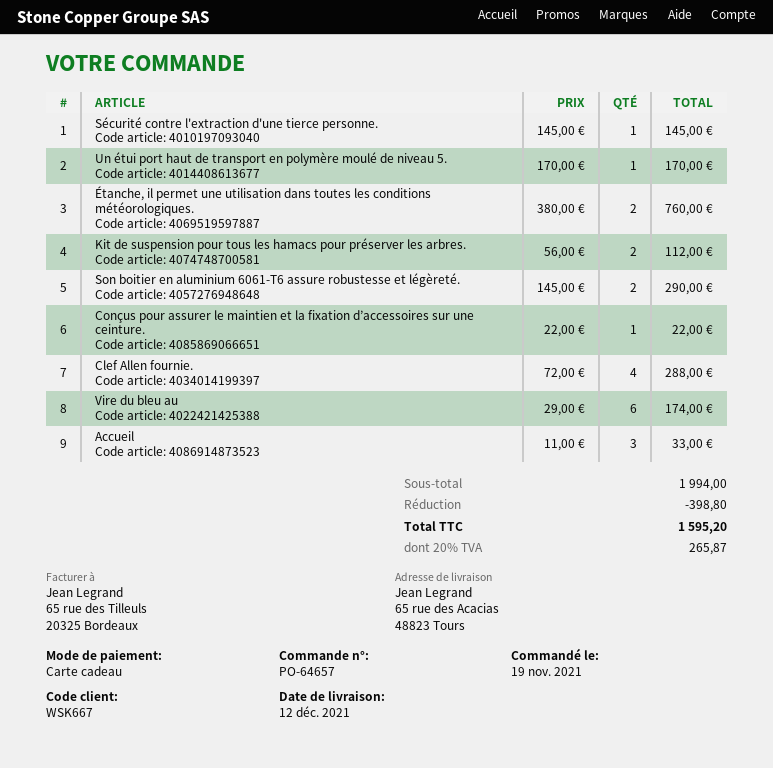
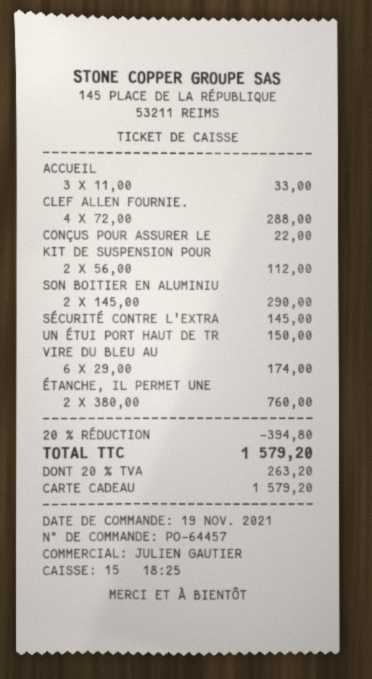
order number: PO-64657 -> PO-64457
Un étui port haut de transport en polymère moulé de niveau 5.: 1 x 170.00 = 170.00 -> 1 x 150.00 = 150.00
discount: 398.80 -> 394.80
tax: 20% = 265.87 -> 20% = 263.20
total: 1595.20 -> 1579.20

